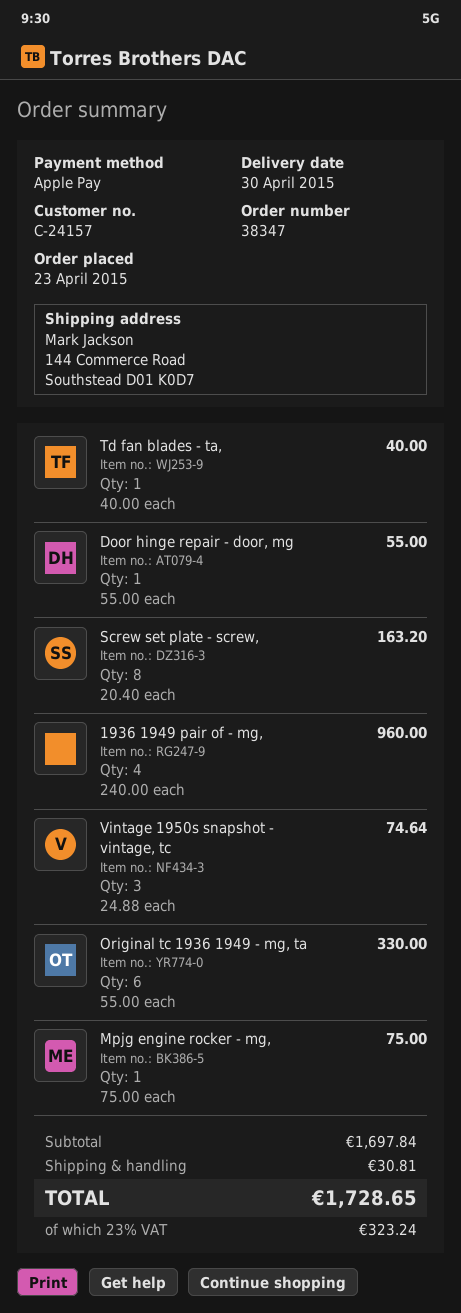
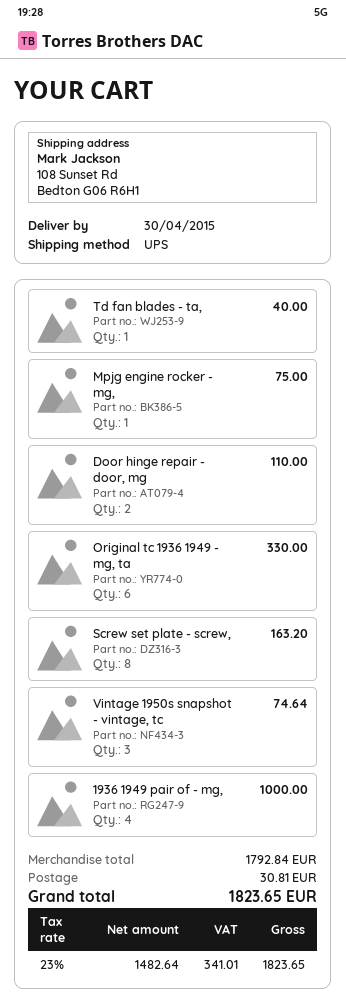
ship to: 144 Commerce Road, Southstead D01 K0D7 -> 108 Sunset Rd, Bedton G06 R6H1
Door hinge repair - door, mg: 1 for 55.00 -> 2 for 110.00
1936 1949 pair of - mg,: 4 for 960.00 -> 4 for 1000.00
subtotal: 1697.84 -> 1792.84
tax: 23% = 323.24 -> 23% = 341.01
total: 1728.65 -> 1823.65

